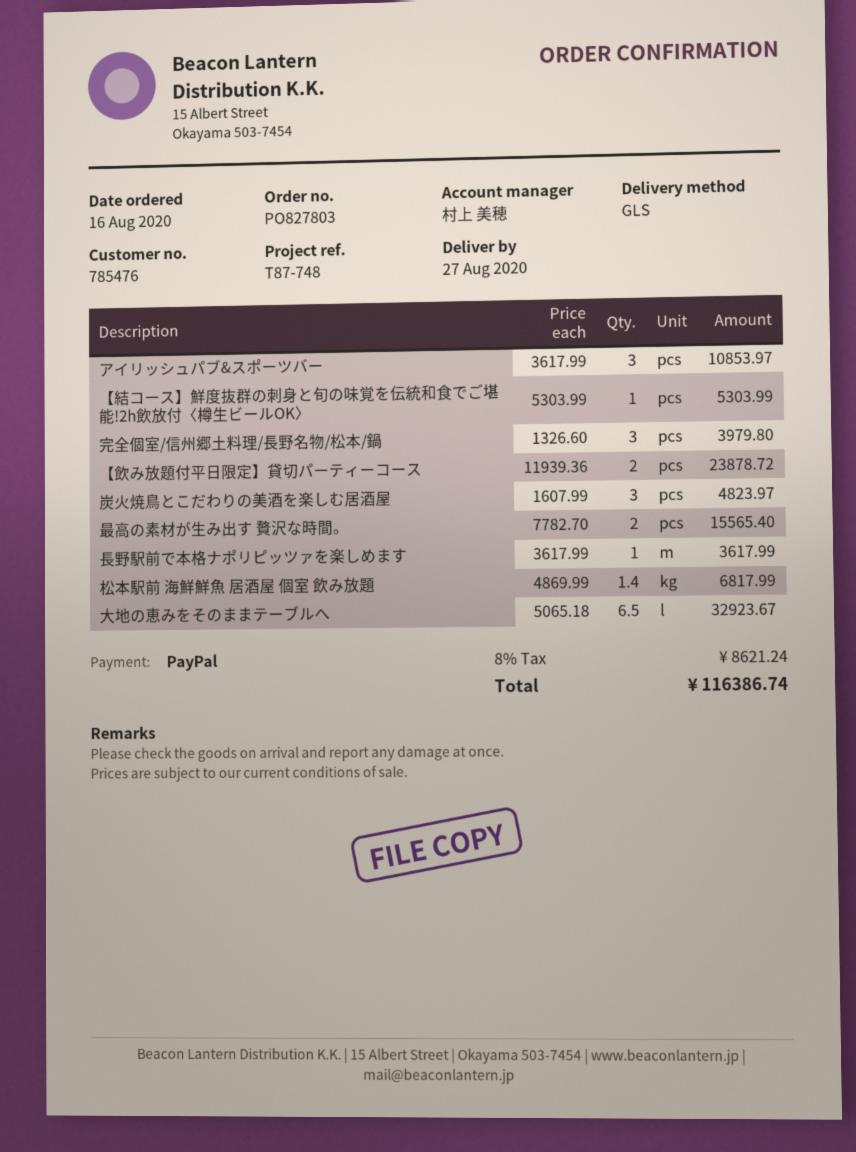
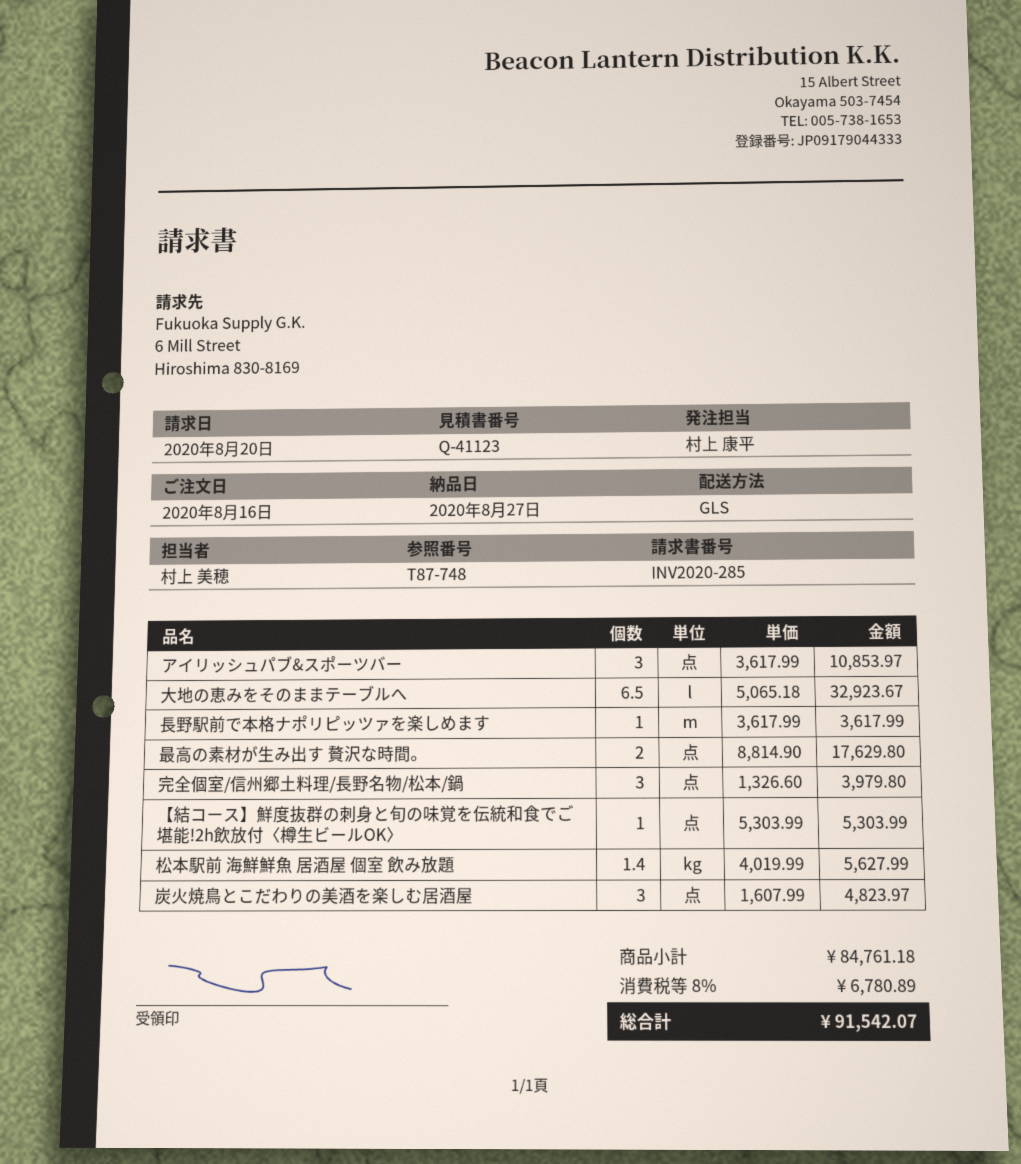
【飲み放題付平日限定】貸切パーティーコース: 2 x 11939.36 = 23878.72 -> none
最高の素材が生み出す 贅沢な時間。: 2 x 7782.70 = 15565.40 -> 2 x 8814.90 = 17629.80
松本駅前 海鮮鮮魚 居酒屋 個室 飲み放題: 1.4 x 4869.99 = 6817.99 -> 1.4 x 4019.99 = 5627.99
tax: 8% = 8621.24 -> 8% = 6780.89
total: 116386.74 -> 91542.07

